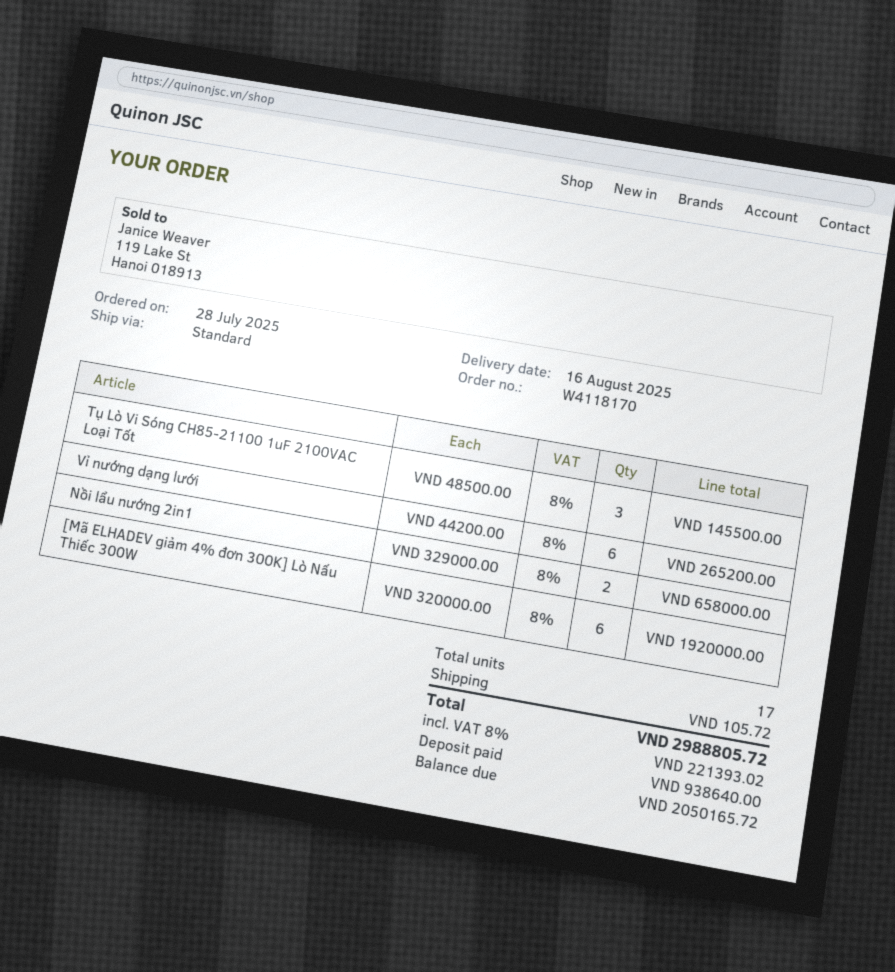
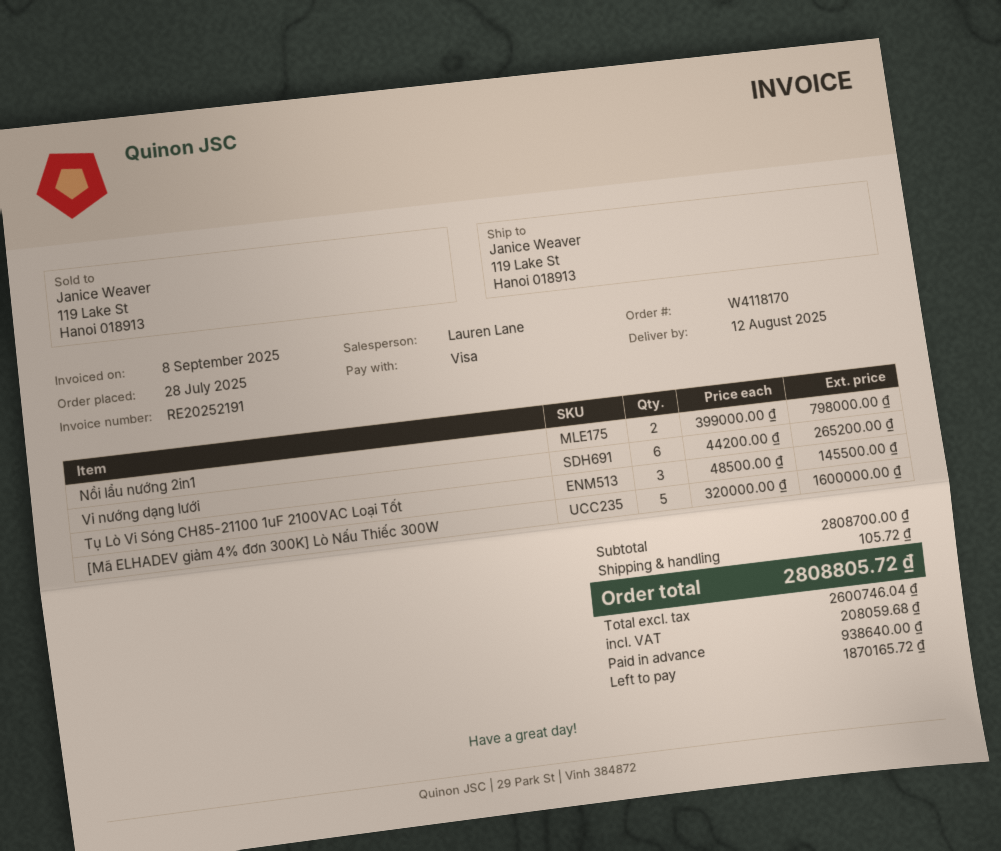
delivery date: 2025-08-16 -> 2025-08-12
Nồi lẩu nướng 2in1: 2 x 329000.00 = 658000.00 -> 2 x 399000.00 = 798000.00
[Mã ELHADEV giảm 4% đơn 300K] Lò Nấu Thiếc 300W: 6 x 320000.00 = 1920000.00 -> 5 x 320000.00 = 1600000.00
tax: 221393.02 -> 208059.68
total: 2988805.72 -> 2808805.72
balance: 2050165.72 -> 1870165.72

